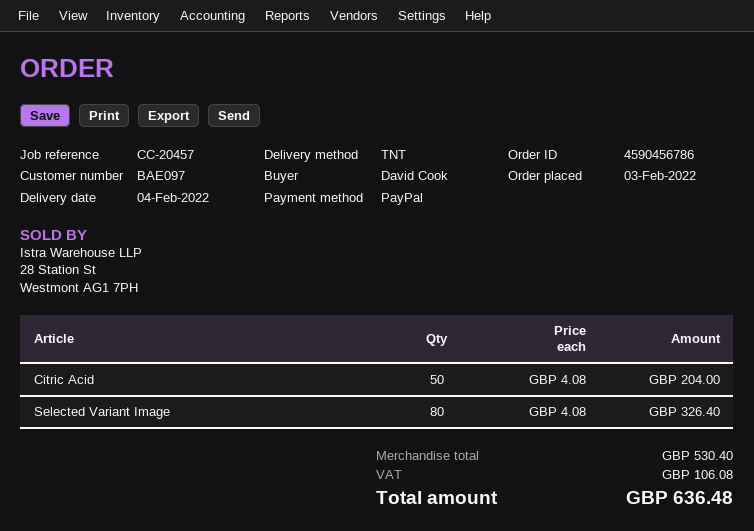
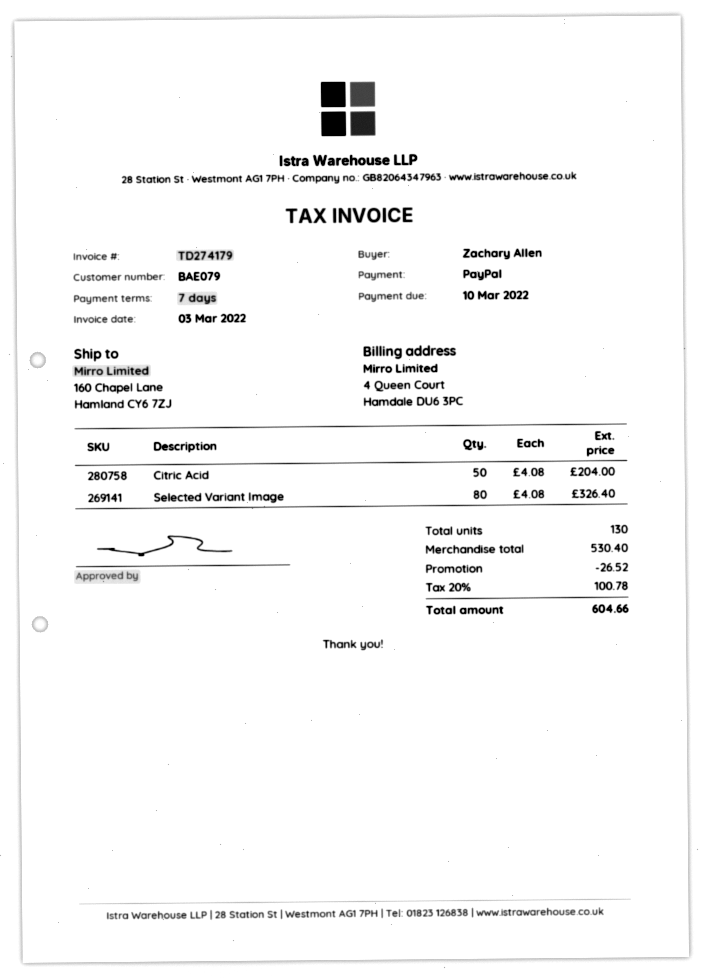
customer number: BAE097 -> BAE079
ordered by: David Cook -> Zachary Allen
discount: none -> 26.52
tax: 106.08 -> 100.78
total: 636.48 -> 604.66

